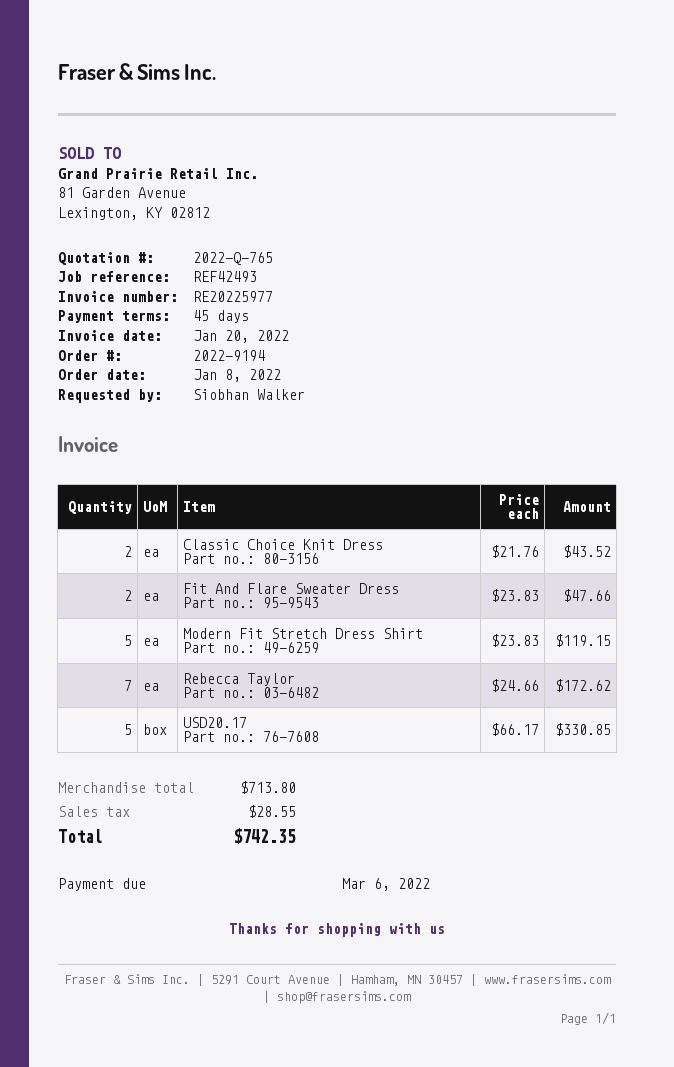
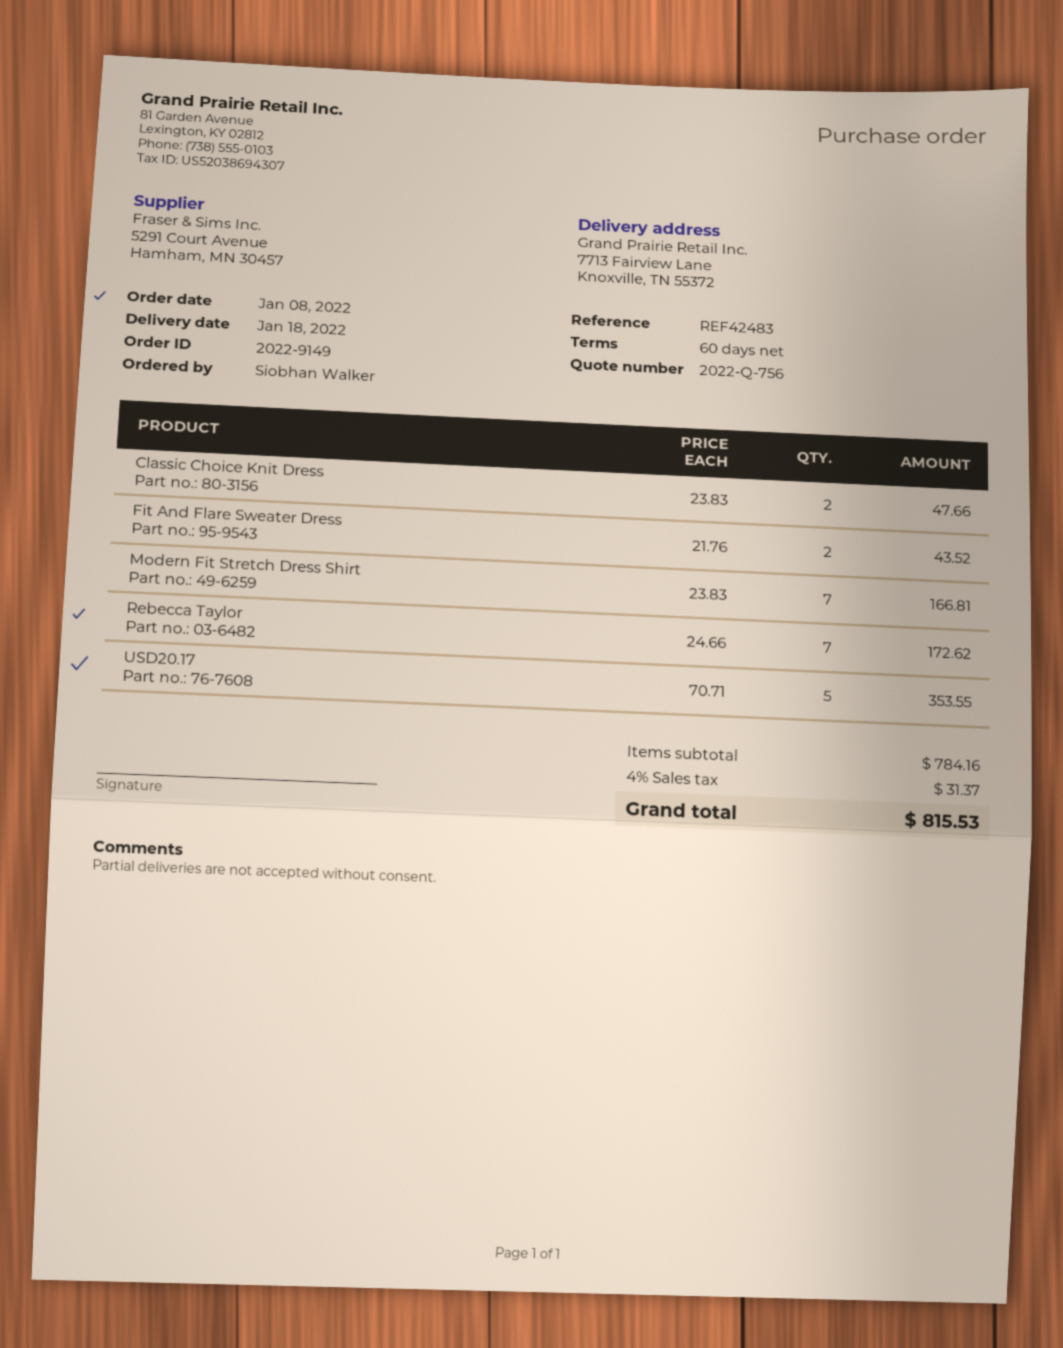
quote number: 2022-Q-765 -> 2022-Q-756
order number: 2022-9194 -> 2022-9149
payment terms: 45 days -> 60 days
reference: REF42493 -> REF42483
Classic Choice Knit Dress: 2 x 21.76 = 43.52 -> 2 x 23.83 = 47.66
Fit And Flare Sweater Dress: 2 x 23.83 = 47.66 -> 2 x 21.76 = 43.52
Modern Fit Stretch Dress Shirt: 5 x 23.83 = 119.15 -> 7 x 23.83 = 166.81
USD20.17: 5 x 66.17 = 330.85 -> 5 x 70.71 = 353.55
subtotal: 713.80 -> 784.16
tax: 28.55 -> 31.37
total: 742.35 -> 815.53

